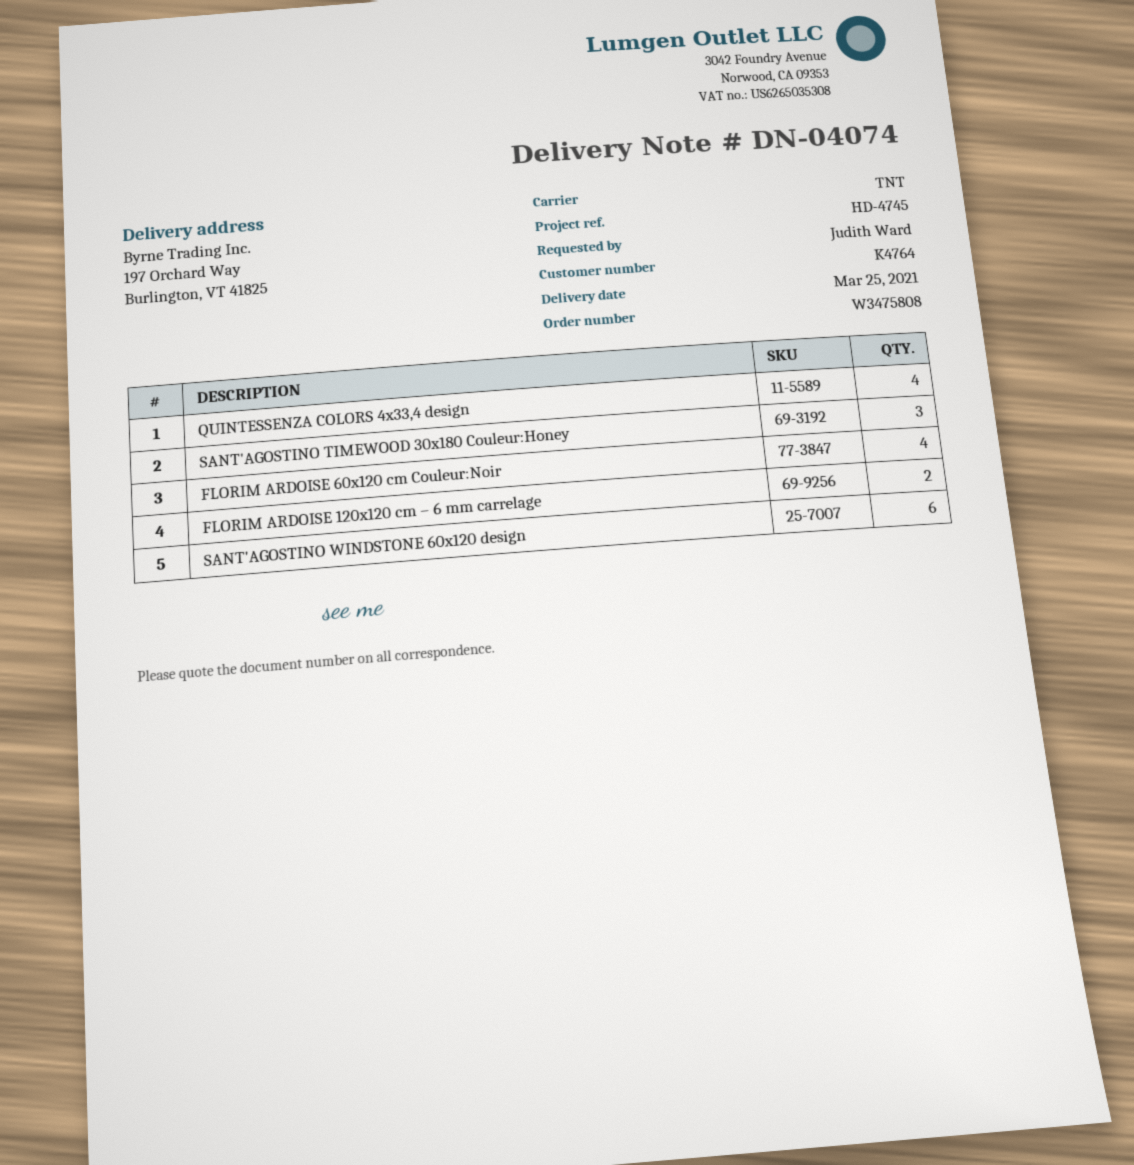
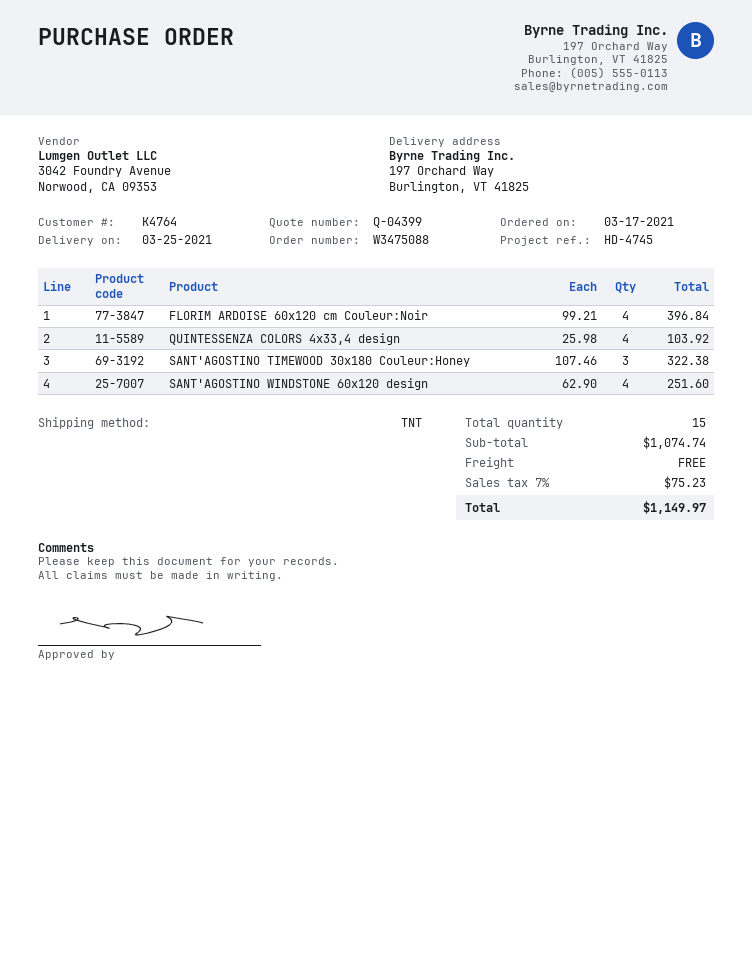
order number: W3475808 -> W3475088
FLORIM ARDOISE 120x120 cm – 6 mm carrelage: 2 -> none
SANT'AGOSTINO WINDSTONE 60x120 design: 6 -> 4

